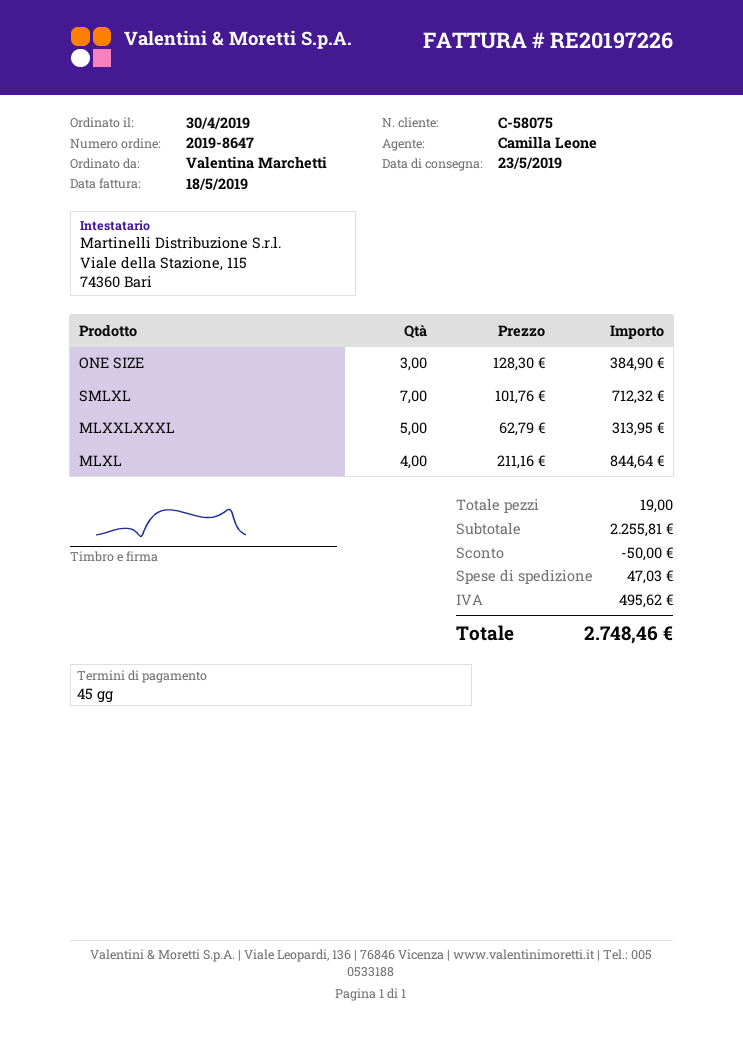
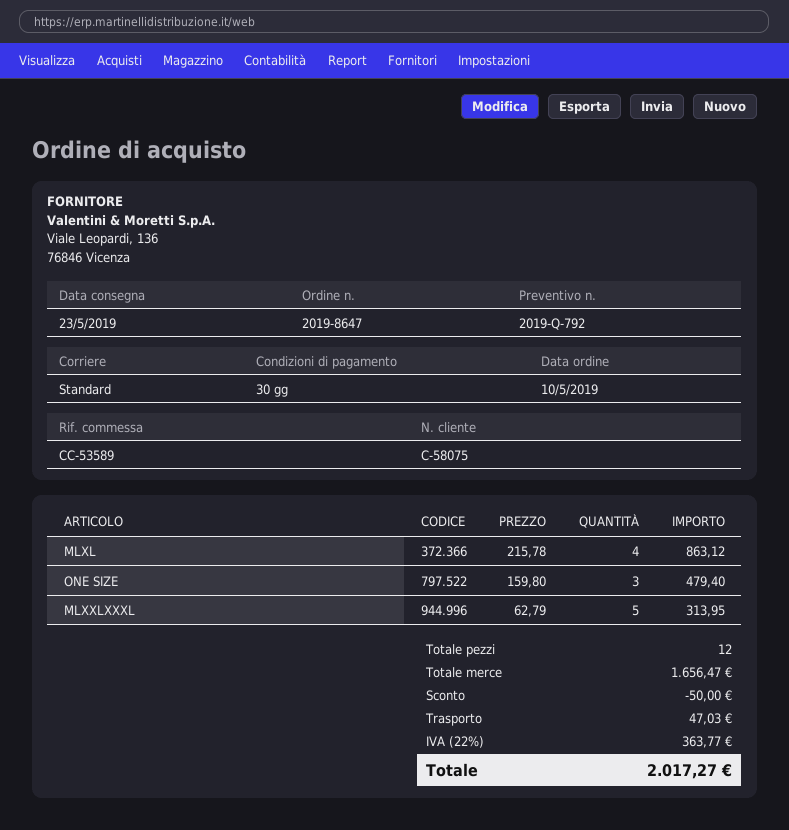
order date: 2019-04-30 -> 2019-05-10
payment terms: 45 days -> 30 days
ONE SIZE: 3 x 128.30 = 384.90 -> 3 x 159.80 = 479.40
SMLXL: 7 x 101.76 = 712.32 -> none
MLXL: 4 x 211.16 = 844.64 -> 4 x 215.78 = 863.12
total quantity: 19 -> 12
subtotal: 2255.81 -> 1656.47
tax: 495.62 -> 363.77
total: 2748.46 -> 2017.27

